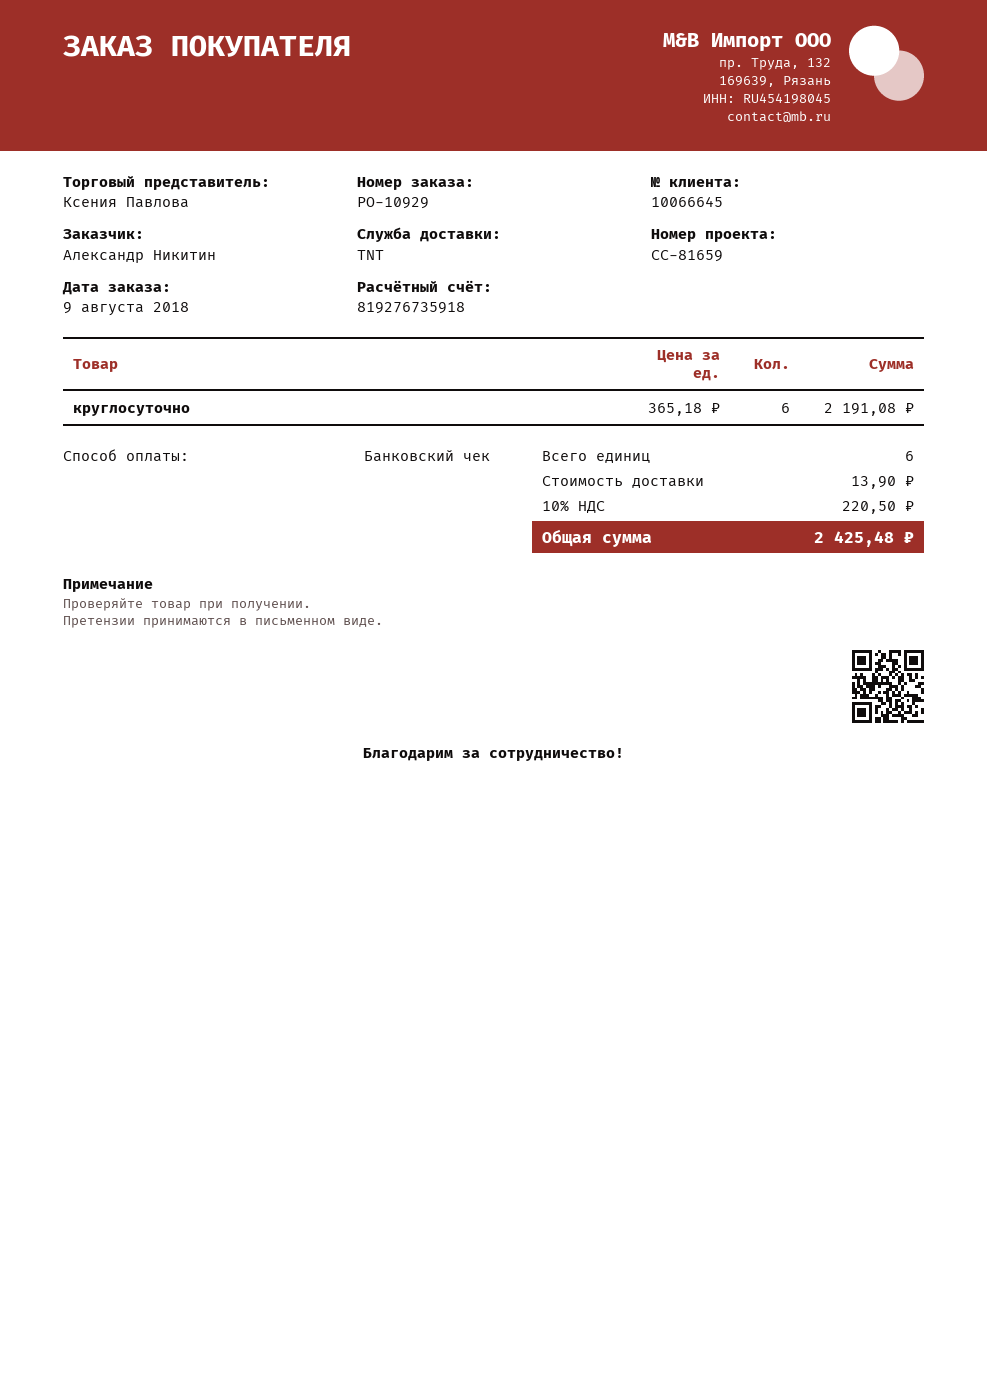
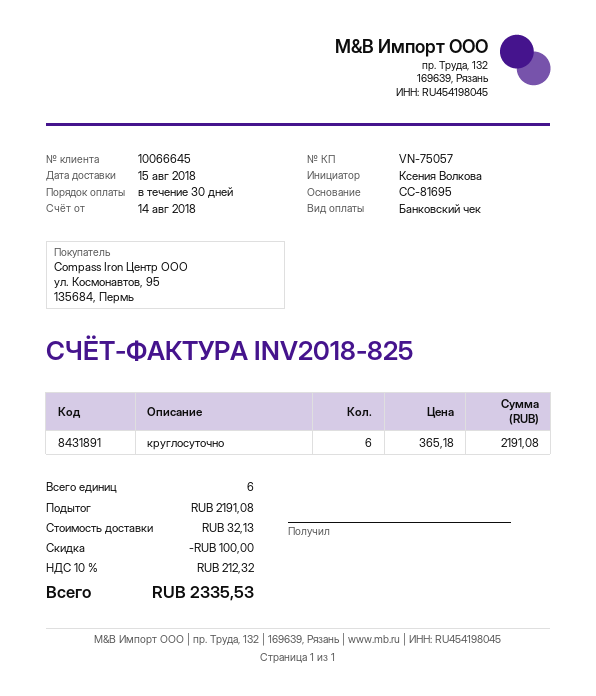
reference: CC-81659 -> CC-81695
ordered by: Александр Никитин -> Ксения Волкова
discount: none -> 100.00
shipping: 13.90 -> 32.13
tax: 10% = 220.50 -> 10% = 212.32
total: 2425.48 -> 2335.53

